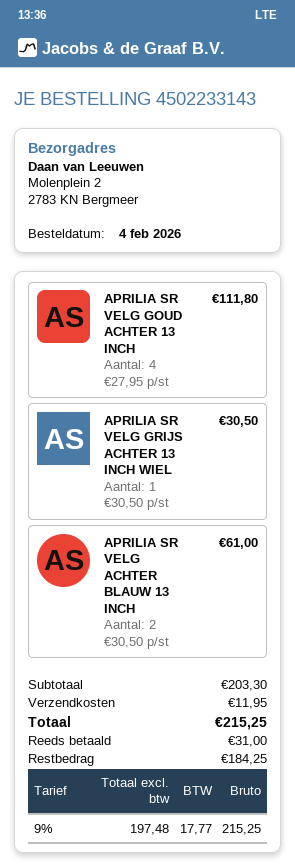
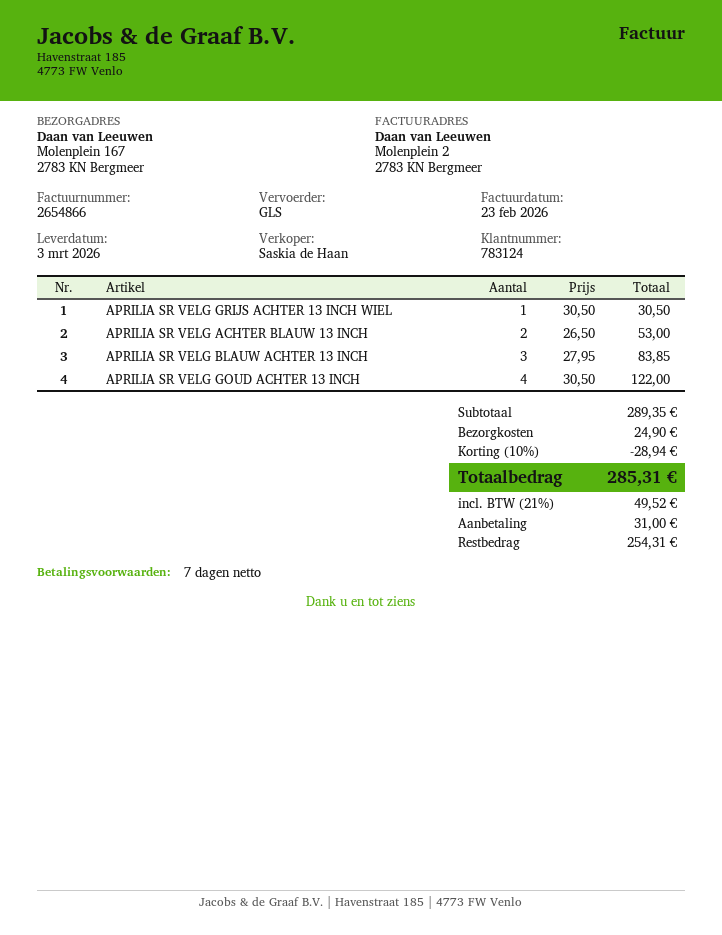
ship to: Molenplein 2, 2783 KN Bergmeer -> Molenplein 167, 2783 KN Bergmeer
APRILIA SR VELG GOUD ACHTER 13 INCH: 4 x 27.95 = 111.80 -> 4 x 30.50 = 122.00
APRILIA SR VELG ACHTER BLAUW 13 INCH: 2 x 30.50 = 61.00 -> 2 x 26.50 = 53.00
APRILIA SR VELG BLAUW ACHTER 13 INCH: none -> 3 x 27.95 = 83.85
subtotal: 203.30 -> 289.35
discount: none -> 10% = 28.94
shipping: 11.95 -> 24.90
tax: 9% = 17.77 -> 21% = 49.52
total: 215.25 -> 285.31
balance: 184.25 -> 254.31

